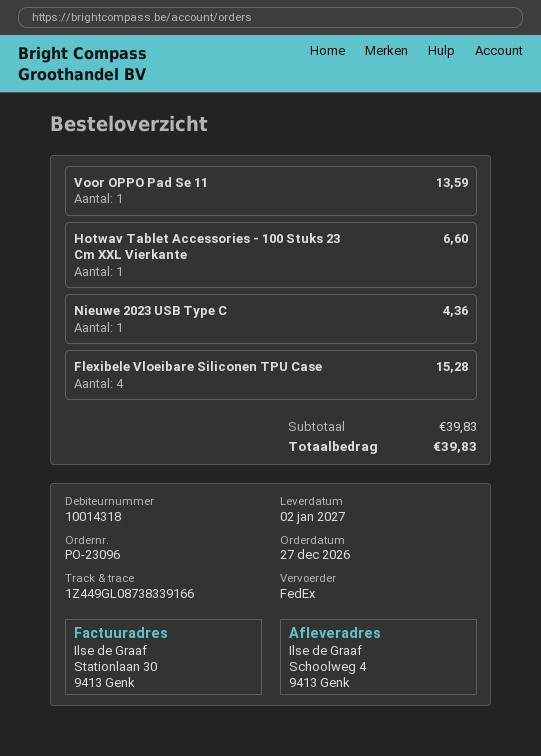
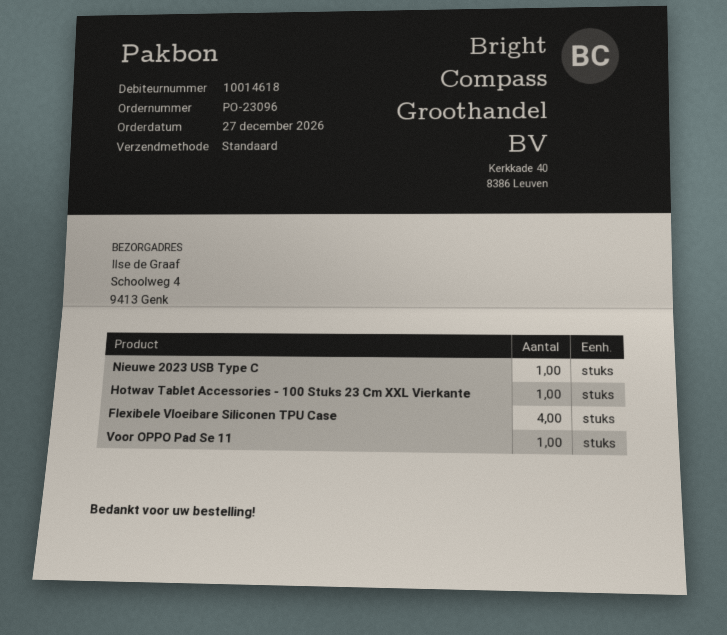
customer number: 10014318 -> 10014618
shipping method: FedEx -> standard

